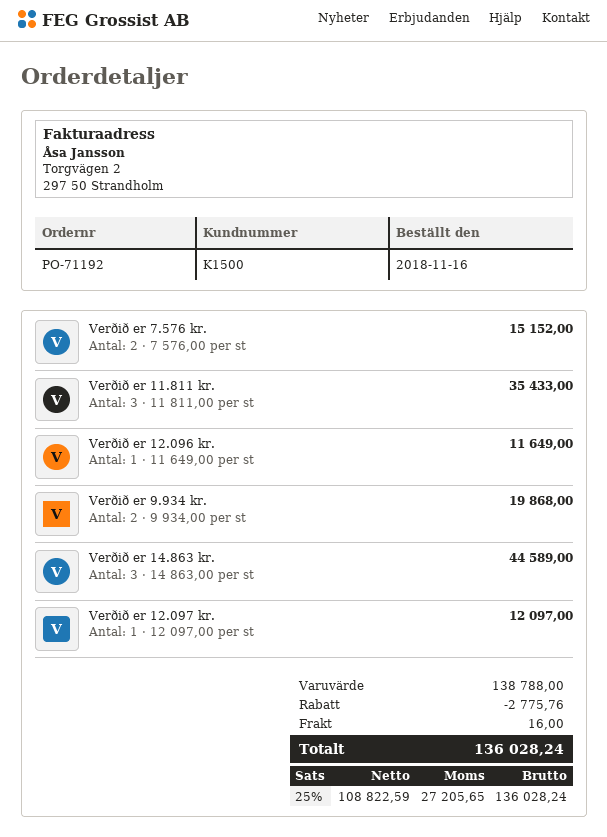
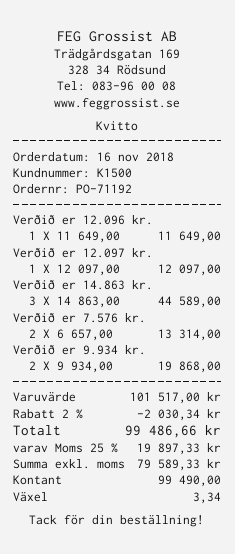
Verðið er 7.576 kr.: 2 x 7576.00 = 15152.00 -> 2 x 6657.00 = 13314.00
Verðið er 11.811 kr.: 3 x 11811.00 = 35433.00 -> none
subtotal: 138788.00 -> 101517.00
discount: 2775.76 -> 2030.34
shipping: 16.00 -> none
net: 108822.59 -> 79589.33
tax: 25% = 27205.65 -> 25% = 19897.33
total: 136028.24 -> 99486.66

